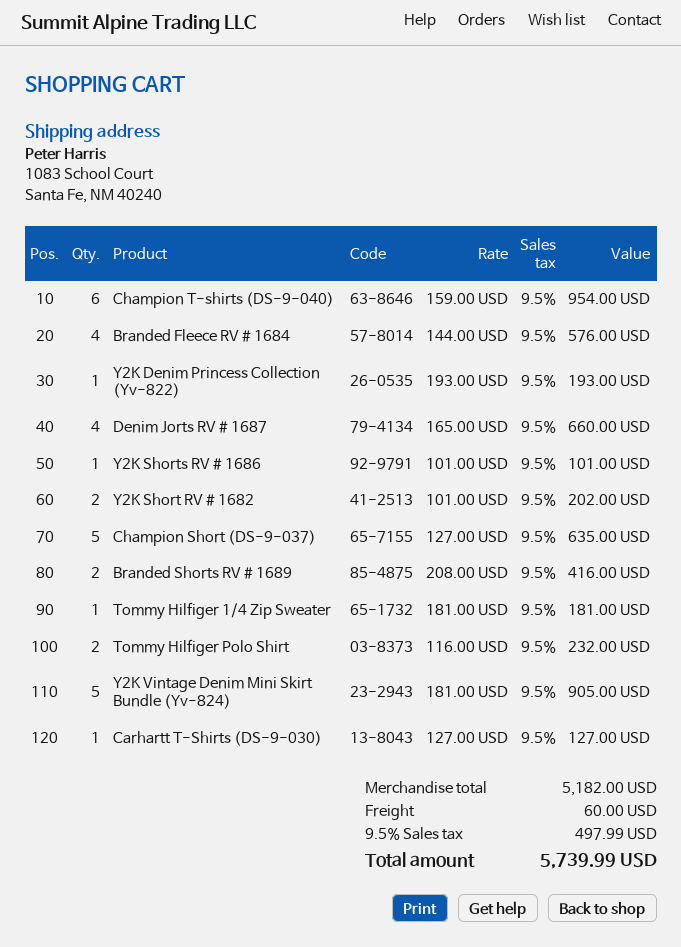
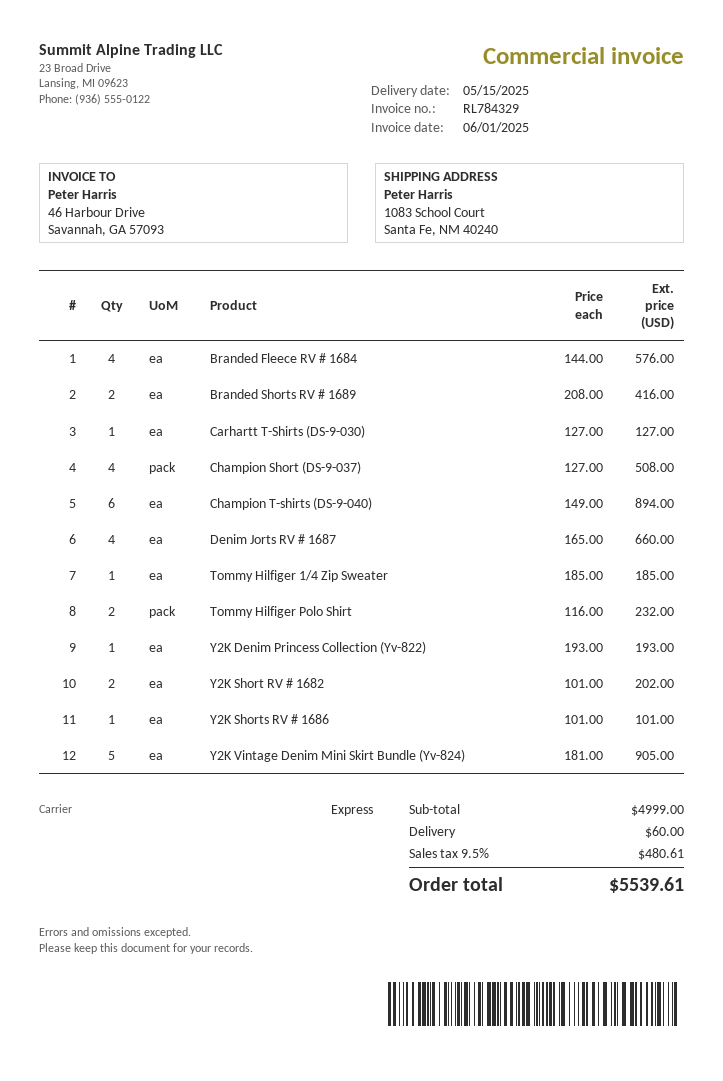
Champion T-shirts (DS-9-040): 6 x 159.00 = 954.00 -> 6 x 149.00 = 894.00
Champion Short (DS-9-037): 5 x 127.00 = 635.00 -> 4 x 127.00 = 508.00
Tommy Hilfiger 1/4 Zip Sweater: 1 x 181.00 = 181.00 -> 1 x 185.00 = 185.00
subtotal: 5182.00 -> 4999.00
tax: 9.5% = 497.99 -> 9.5% = 480.61
total: 5739.99 -> 5539.61

